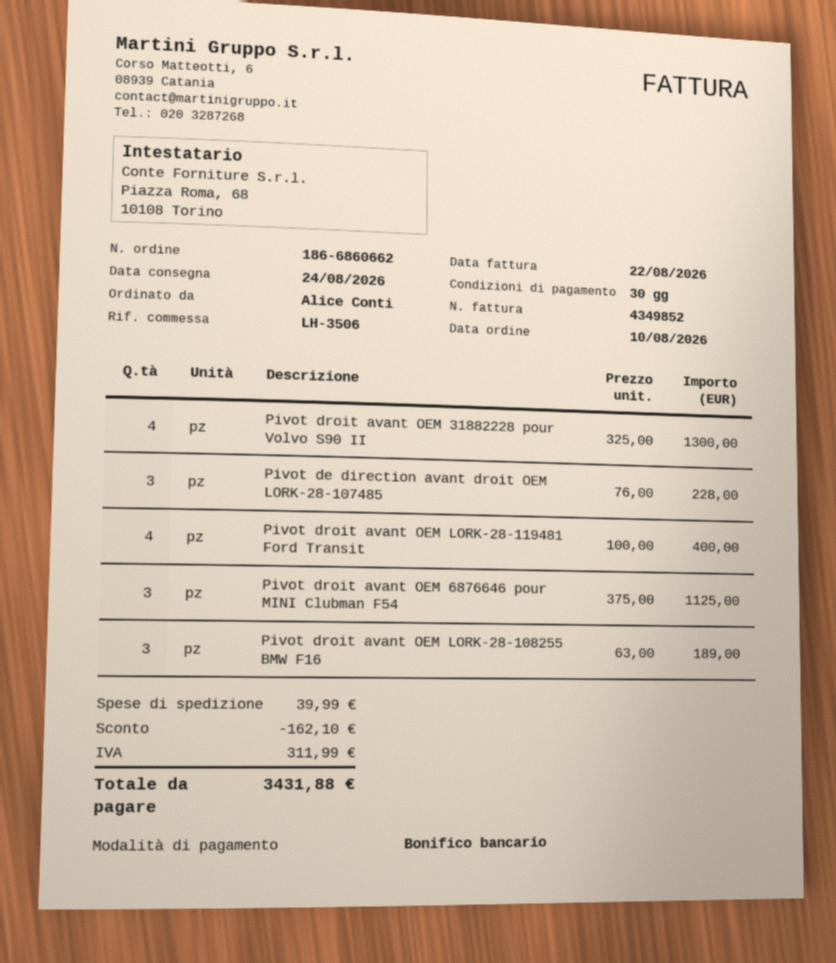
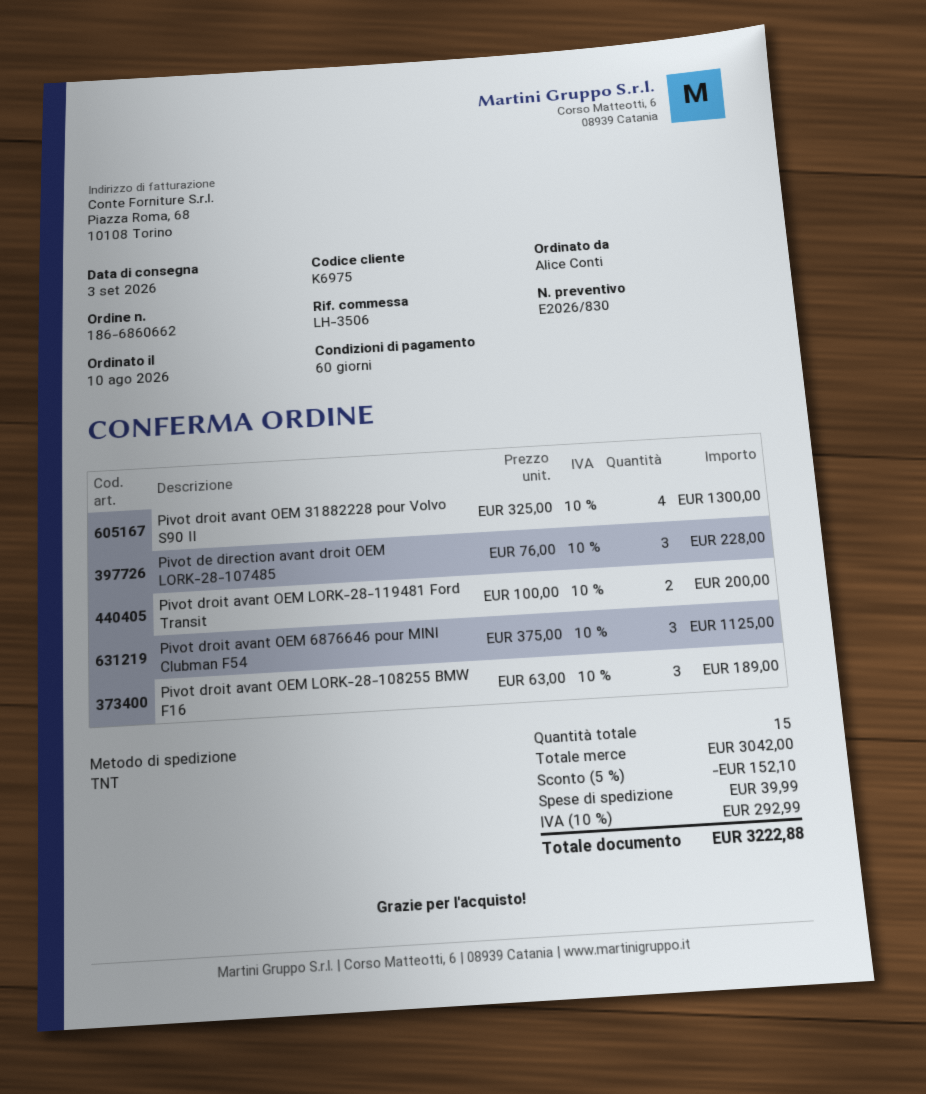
delivery date: 2026-08-24 -> 2026-09-03
payment terms: 30 days -> 60 days
Pivot droit avant OEM LORK-28-119481 Ford Transit: 4 x 100.00 = 400.00 -> 2 x 100.00 = 200.00
discount: 162.10 -> 152.10
tax: 311.99 -> 292.99
total: 3431.88 -> 3222.88

